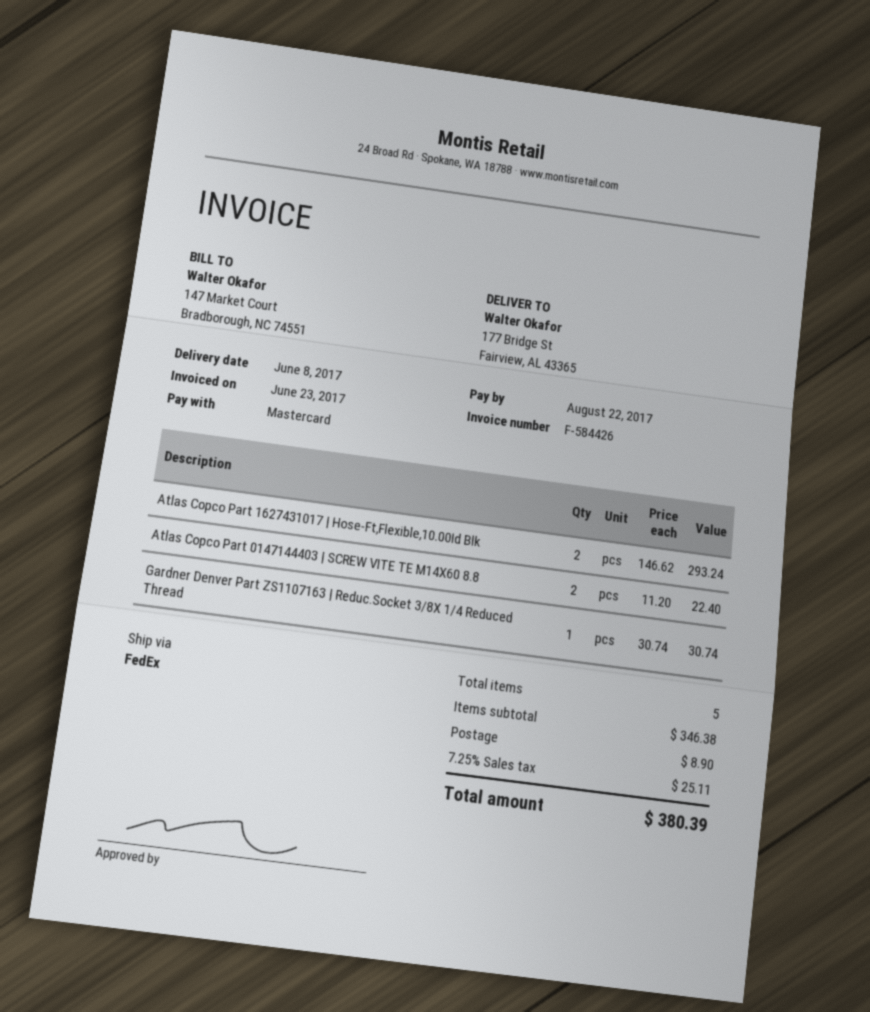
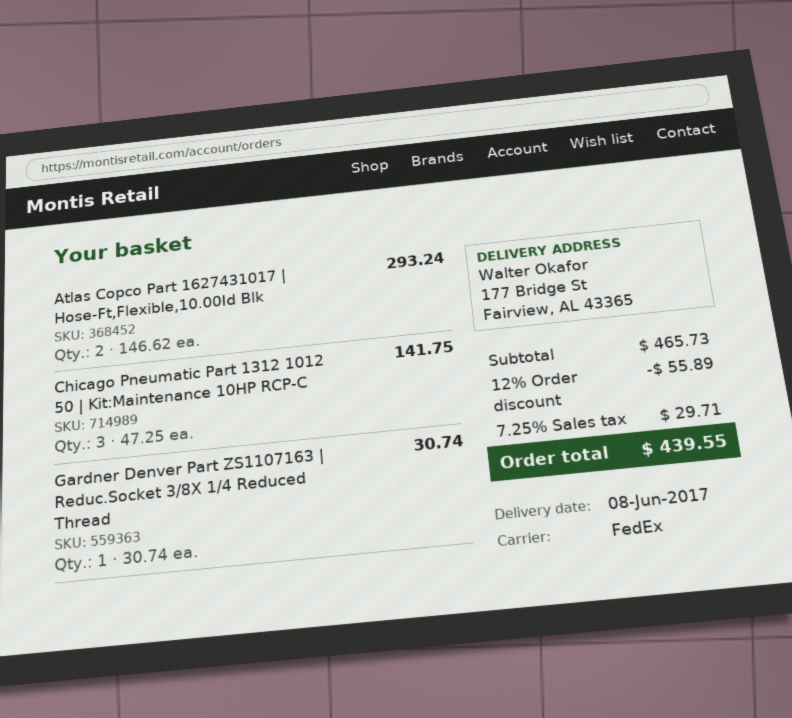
Atlas Copco Part 0147144403 | SCREW VITE TE M14X60 8.8: 2 x 11.20 = 22.40 -> none
Chicago Pneumatic Part 1312 1012 50 | Kit:Maintenance 10HP RCP-C: none -> 3 x 47.25 = 141.75
subtotal: 346.38 -> 465.73
discount: none -> 12% = 55.89
shipping: 8.90 -> none
tax: 7.25% = 25.11 -> 7.25% = 29.71
total: 380.39 -> 439.55

